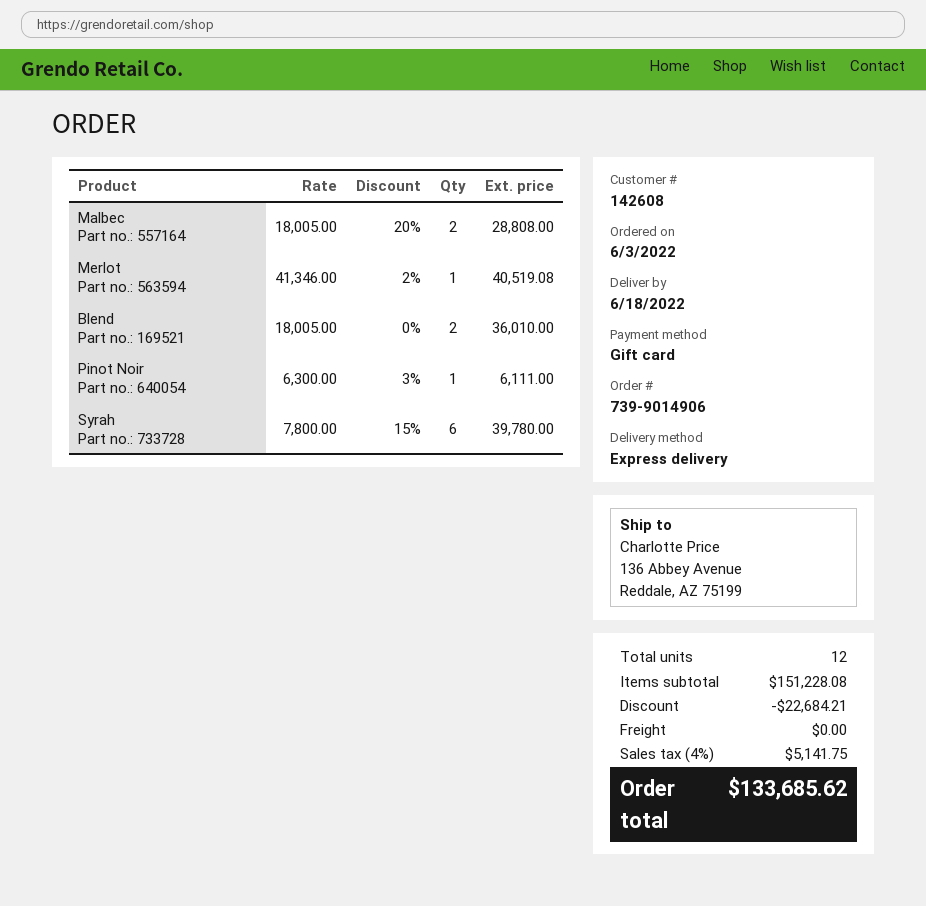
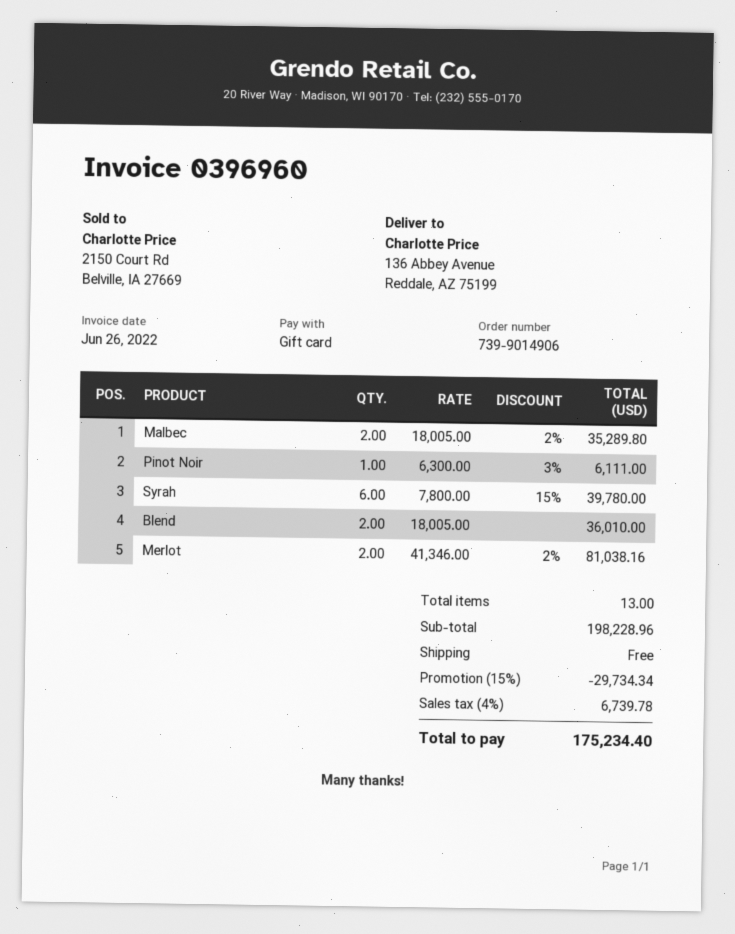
Malbec: 2 x 18005.00 - 20% = 28808.00 -> 2 x 18005.00 - 2% = 35289.80
Merlot: 1 x 41346.00 - 2% = 40519.08 -> 2 x 41346.00 - 2% = 81038.16
total quantity: 12 -> 13
subtotal: 151228.08 -> 198228.96
discount: 22684.21 -> 29734.34
tax: 4% = 5141.75 -> 4% = 6739.78
total: 133685.62 -> 175234.40

